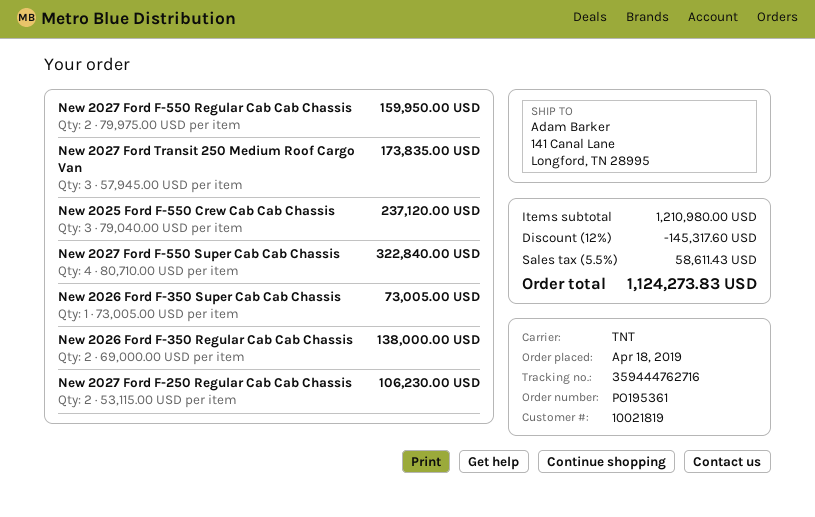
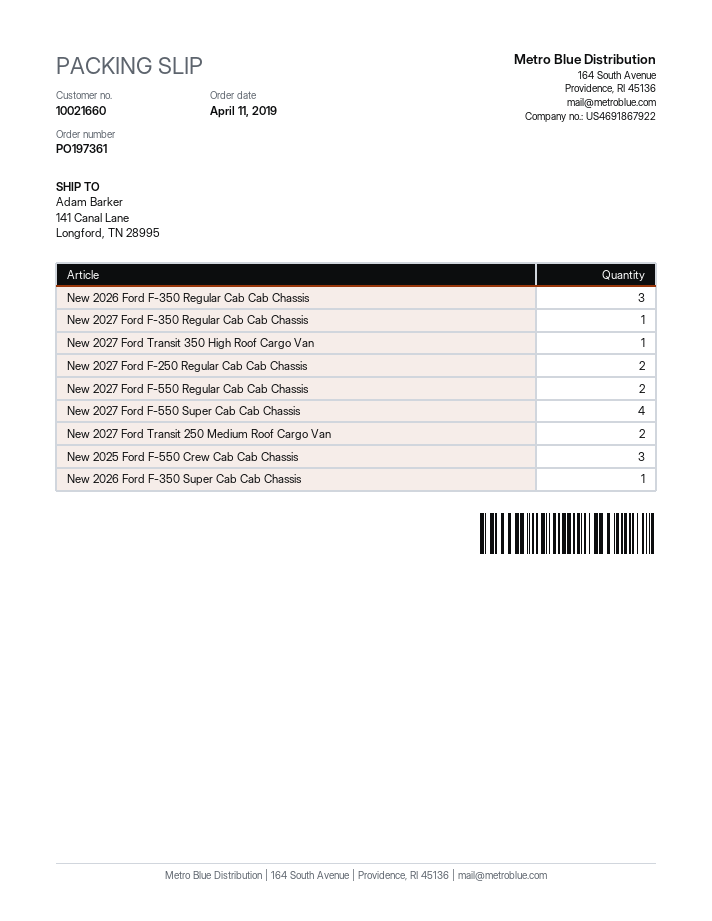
order number: PO195361 -> PO197361
order date: 2019-04-18 -> 2019-04-11
customer number: 10021819 -> 10021660
New 2027 Ford Transit 250 Medium Roof Cargo Van: 3 -> 2
New 2026 Ford F-350 Regular Cab Cab Chassis: 2 -> 3
New 2027 Ford F-350 Regular Cab Cab Chassis: none -> 1
New 2027 Ford Transit 350 High Roof Cargo Van: none -> 1

